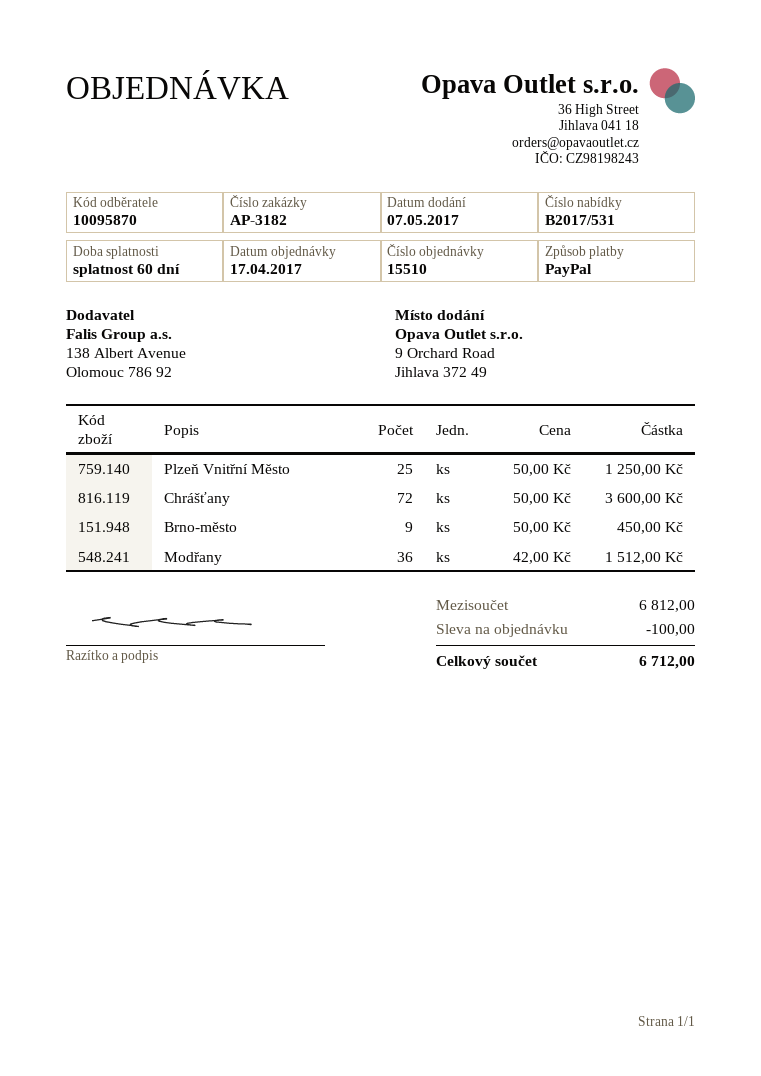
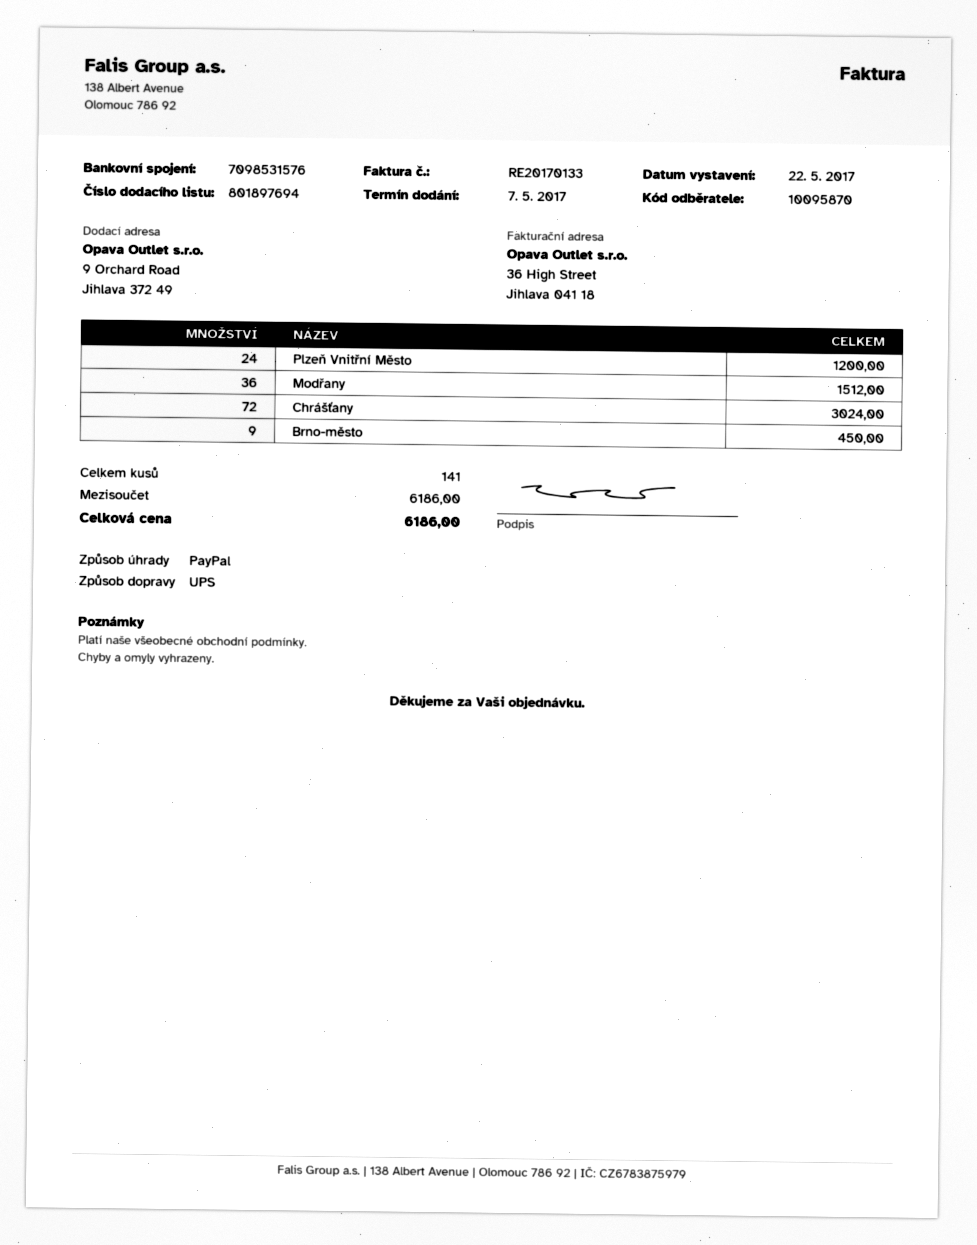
Plzeň Vnitřní Město: 25 for 1250.00 -> 24 for 1200.00
Chrášťany: 72 for 3600.00 -> 72 for 3024.00
subtotal: 6812.00 -> 6186.00
discount: 100.00 -> none
total: 6712.00 -> 6186.00

